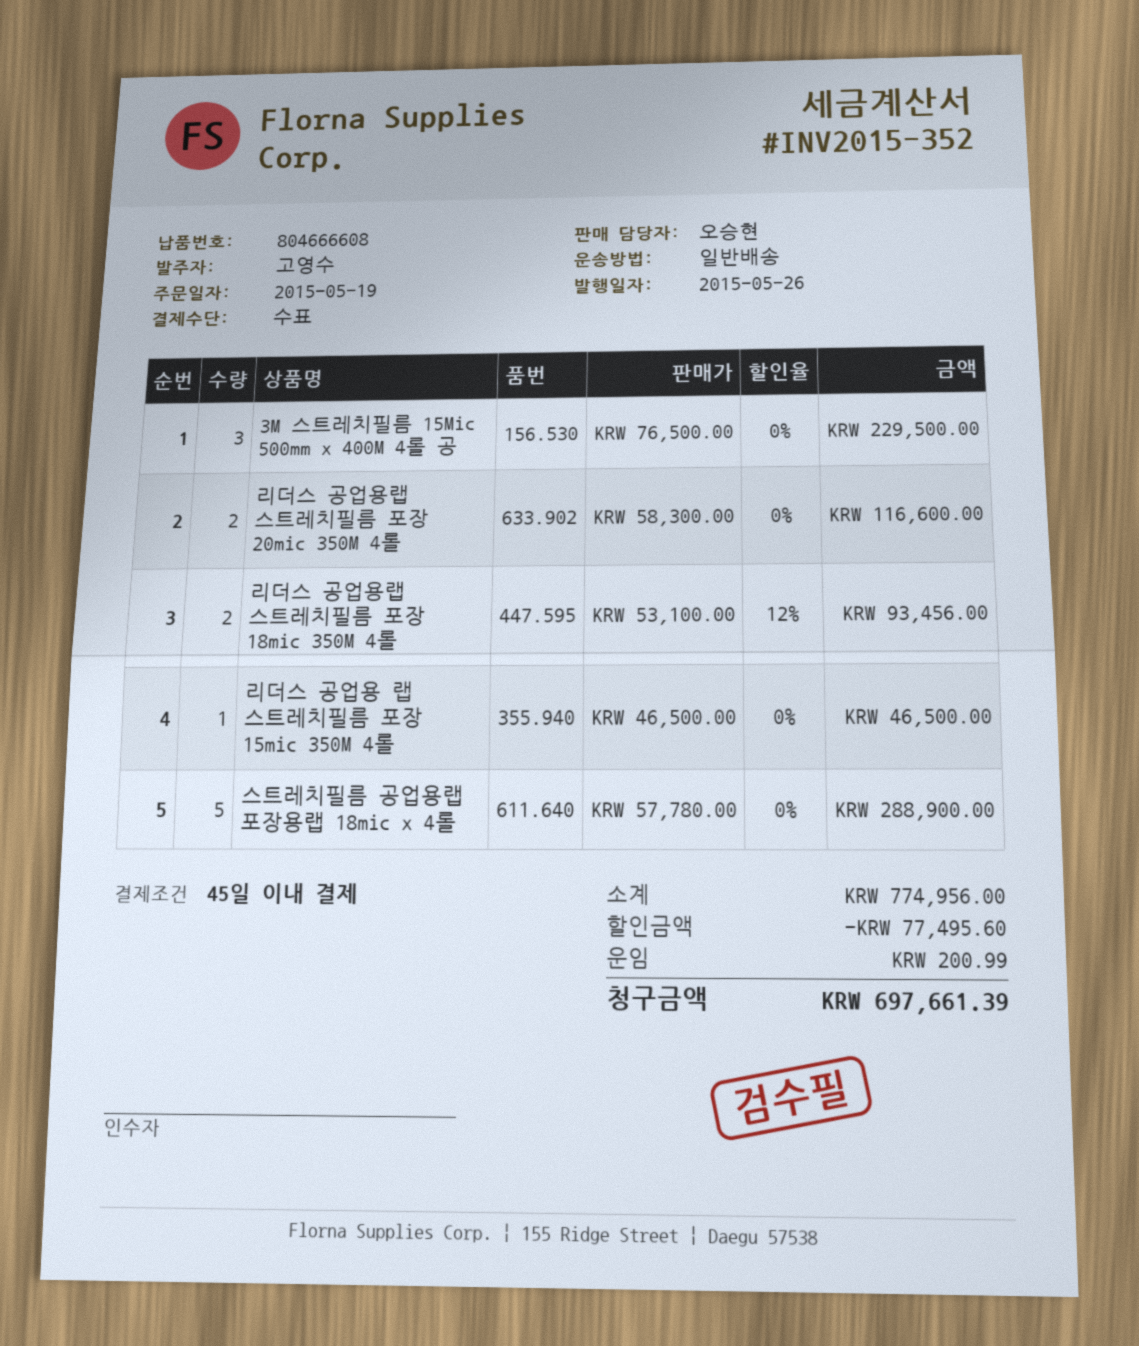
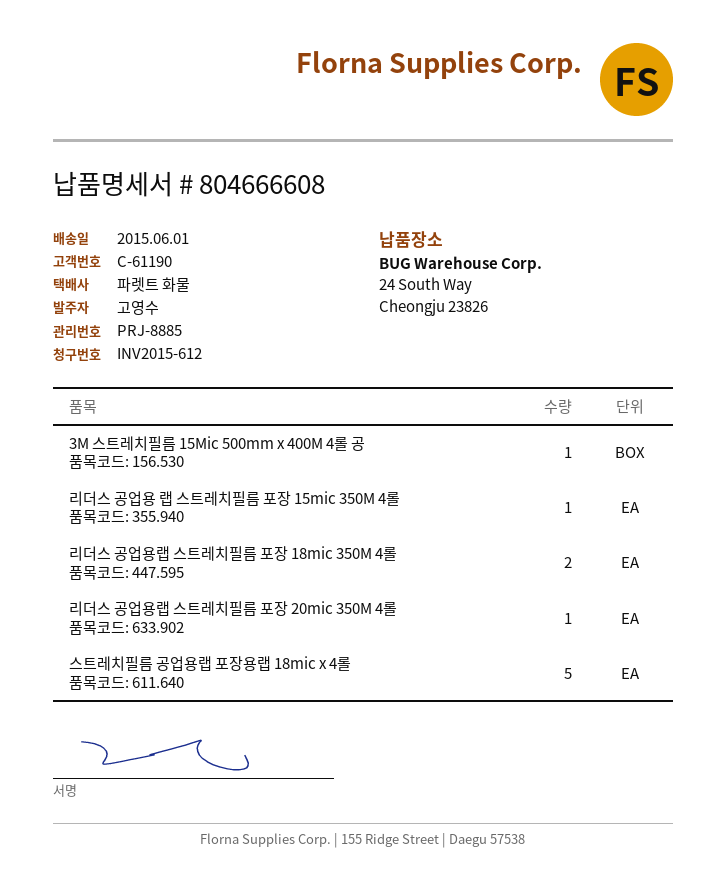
invoice number: INV2015-352 -> INV2015-612
shipping method: standard -> pallet freight
3M 스트레치필름 15Mic 500mm x 400M 4롤 공: 3 -> 1
리더스 공업용랩 스트레치필름 포장 20mic 350M 4롤: 2 -> 1

